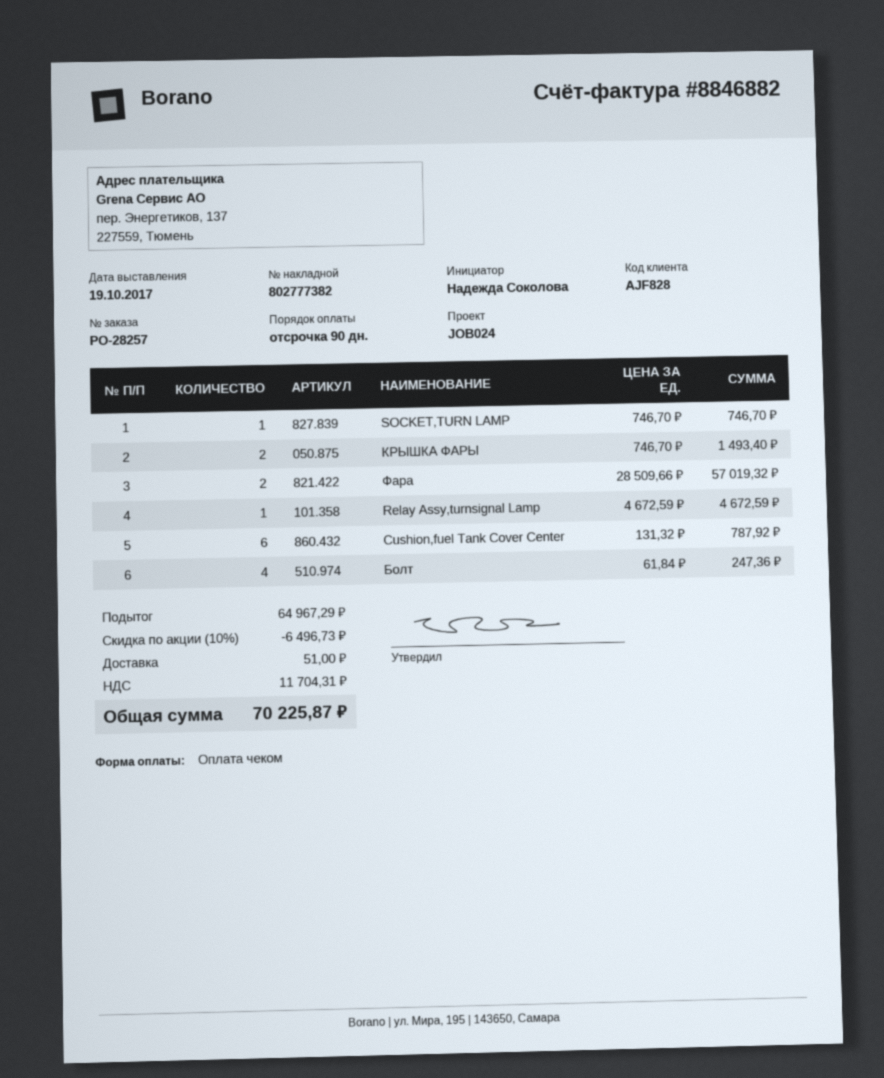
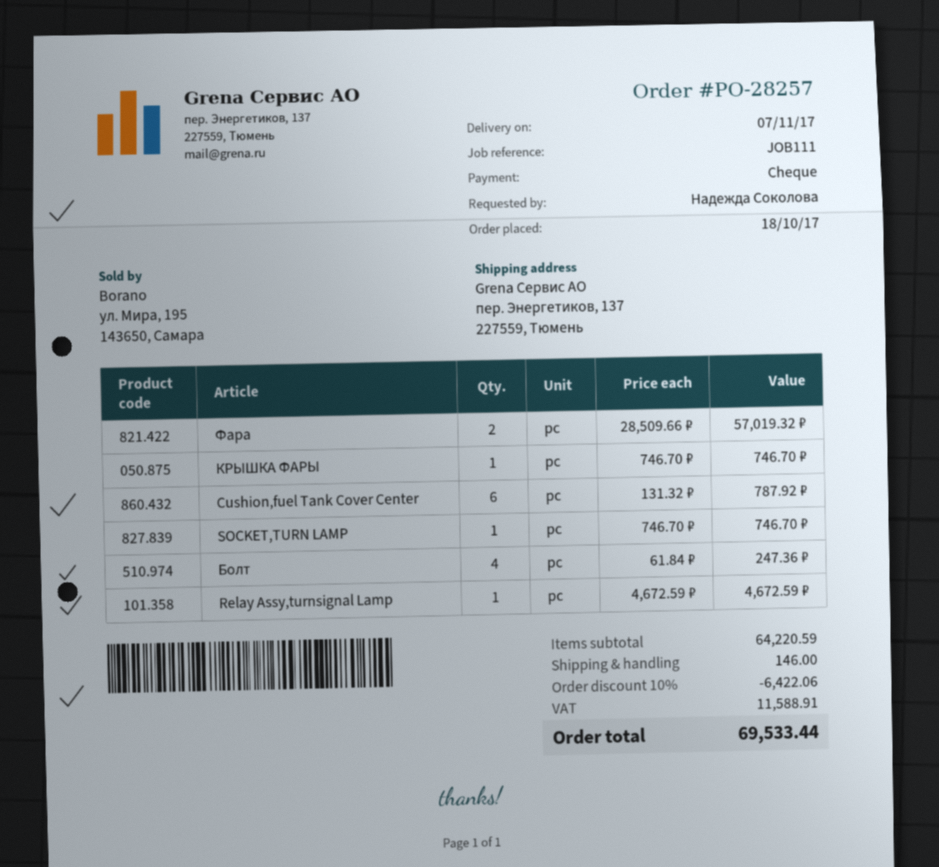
reference: JOB024 -> JOB111
КРЫШКА ФАРЫ: 2 x 746.70 = 1493.40 -> 1 x 746.70 = 746.70
subtotal: 64967.29 -> 64220.59
discount: 10% = 6496.73 -> 10% = 6422.06
shipping: 51.00 -> 146.00
tax: 11704.31 -> 11588.91
total: 70225.87 -> 69533.44

